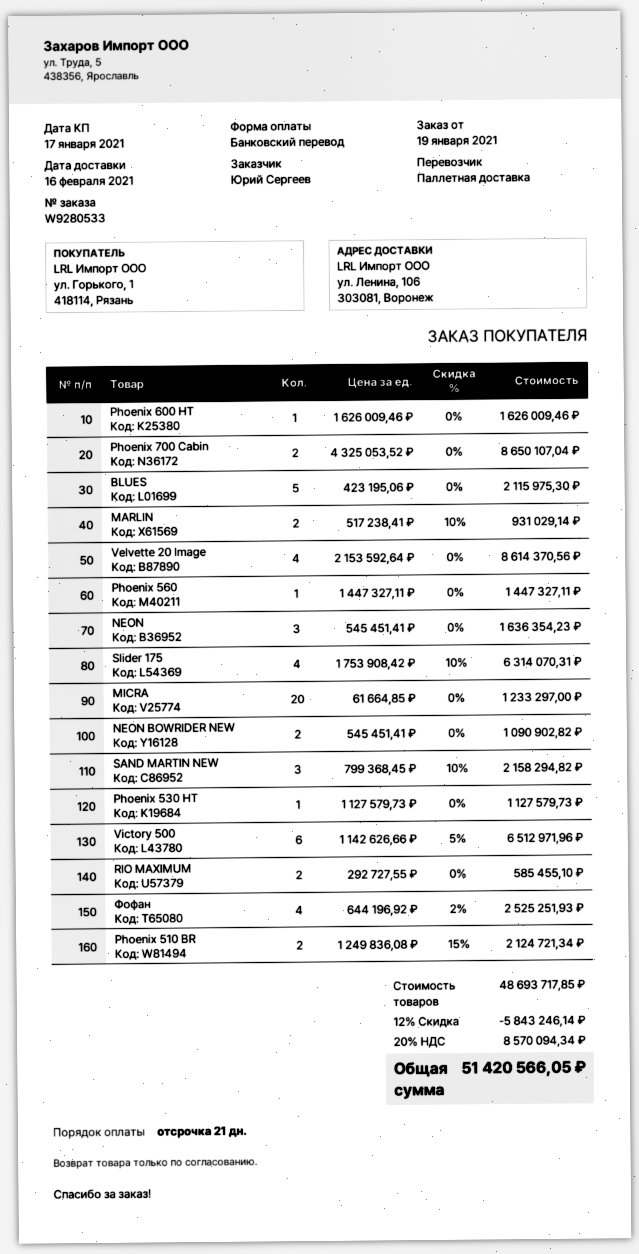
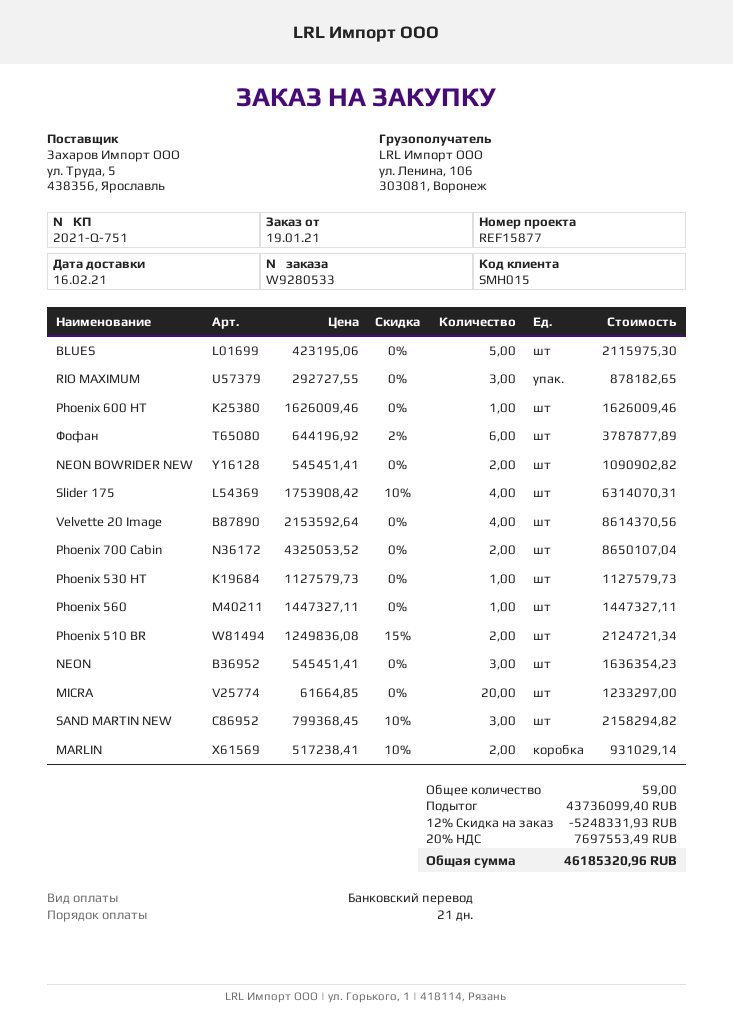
Victory 500: 6 x 1142626.66 - 5% = 6512971.96 -> none
RIO MAXIMUM: 2 x 292727.55 = 585455.10 -> 3 x 292727.55 = 878182.65
Фофан: 4 x 644196.92 - 2% = 2525251.93 -> 6 x 644196.92 - 2% = 3787877.89
subtotal: 48693717.85 -> 43736099.40
discount: 12% = 5843246.14 -> 12% = 5248331.93
tax: 20% = 8570094.34 -> 20% = 7697553.49
total: 51420566.05 -> 46185320.96

